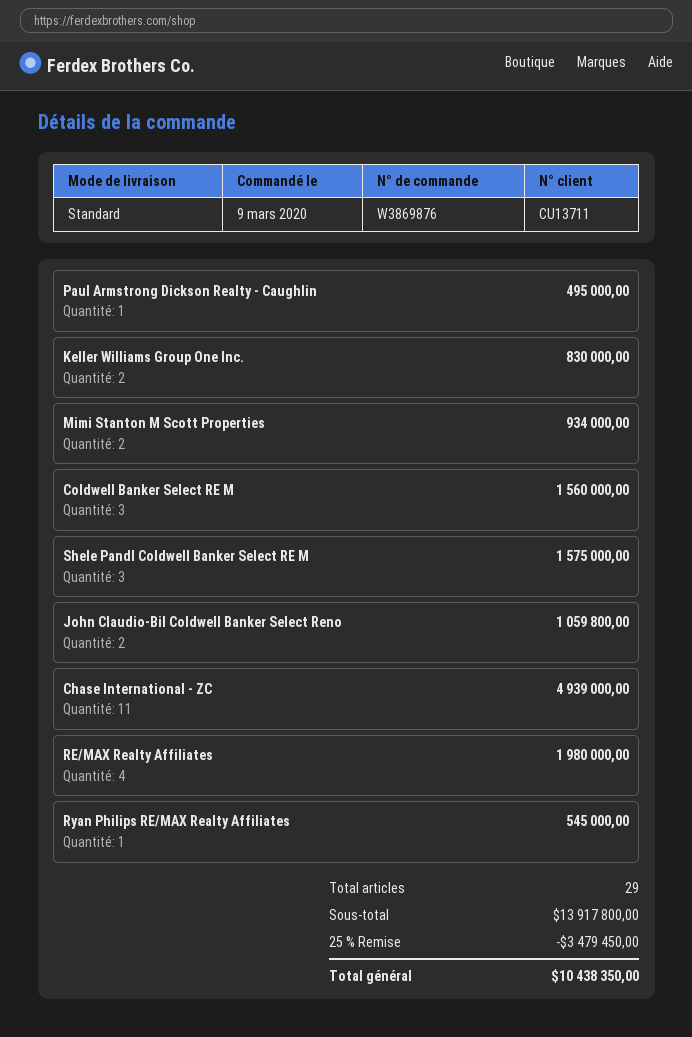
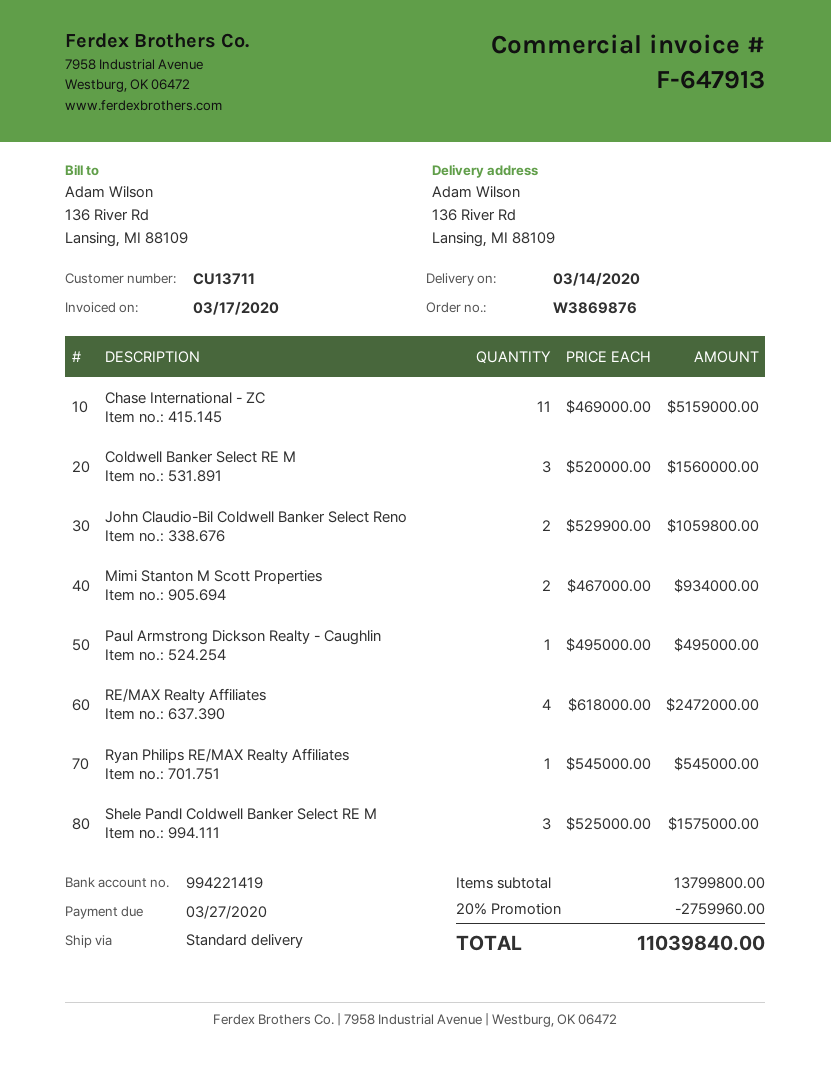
Keller Williams Group One Inc.: 2 for 830000.00 -> none
Chase International - ZC: 11 for 4939000.00 -> 11 for 5159000.00
RE/MAX Realty Affiliates: 4 for 1980000.00 -> 4 for 2472000.00
subtotal: 13917800.00 -> 13799800.00
discount: 25% = 3479450.00 -> 20% = 2759960.00
total: 10438350.00 -> 11039840.00

